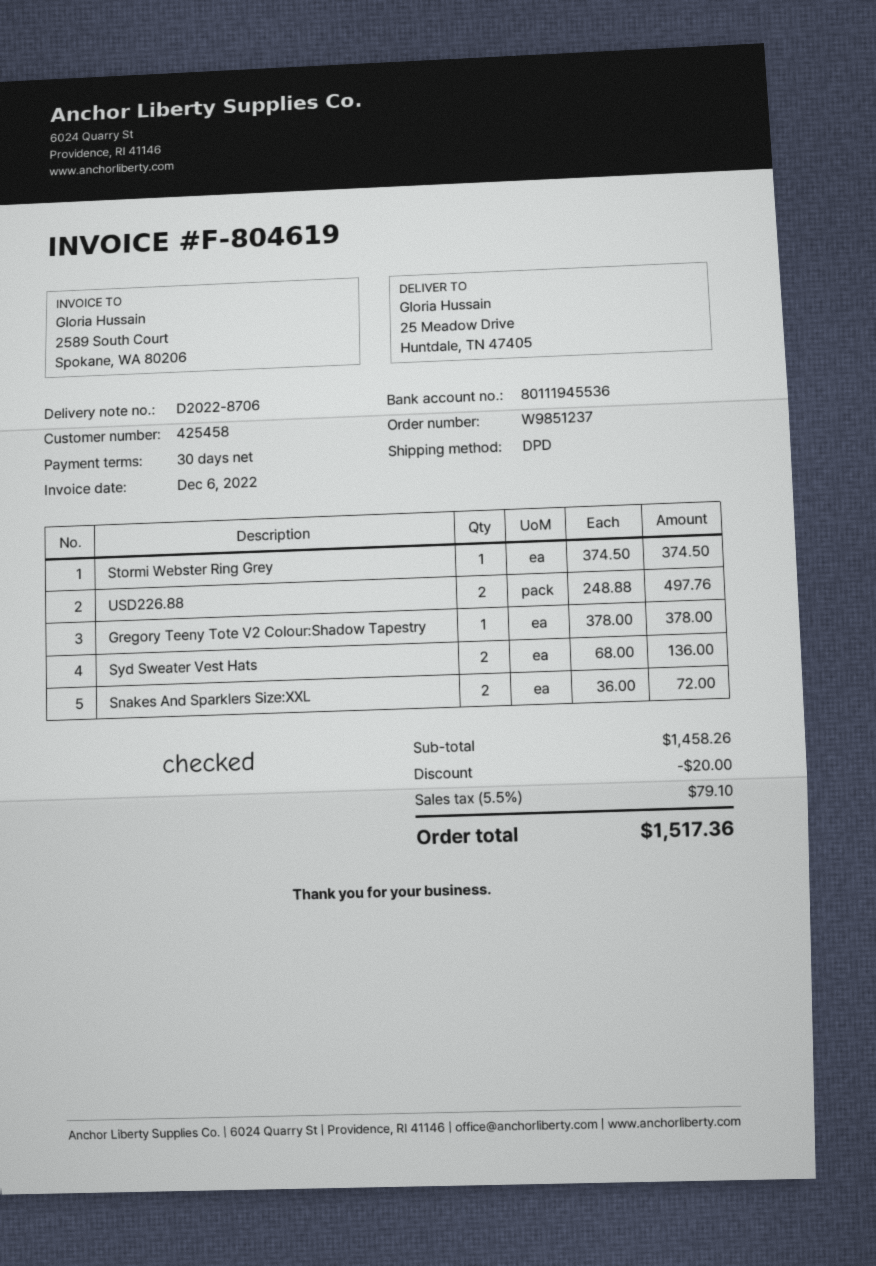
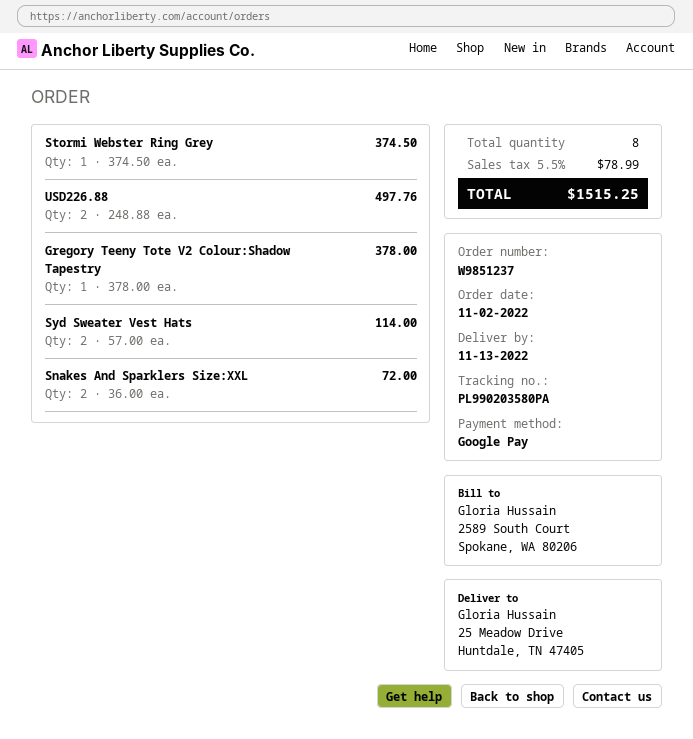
Syd Sweater Vest Hats: 2 x 68.00 = 136.00 -> 2 x 57.00 = 114.00
discount: 20.00 -> none
tax: 5.5% = 79.10 -> 5.5% = 78.99
total: 1517.36 -> 1515.25

